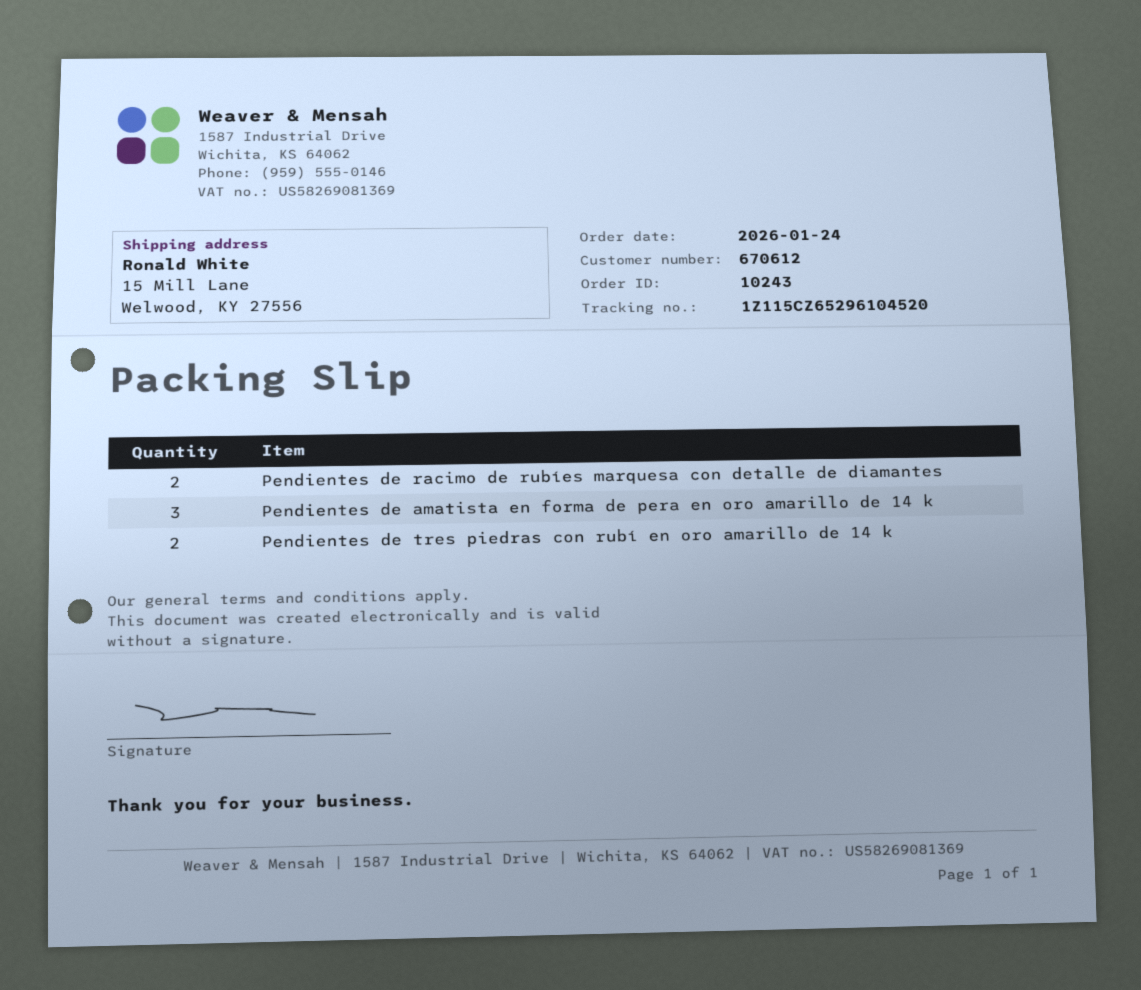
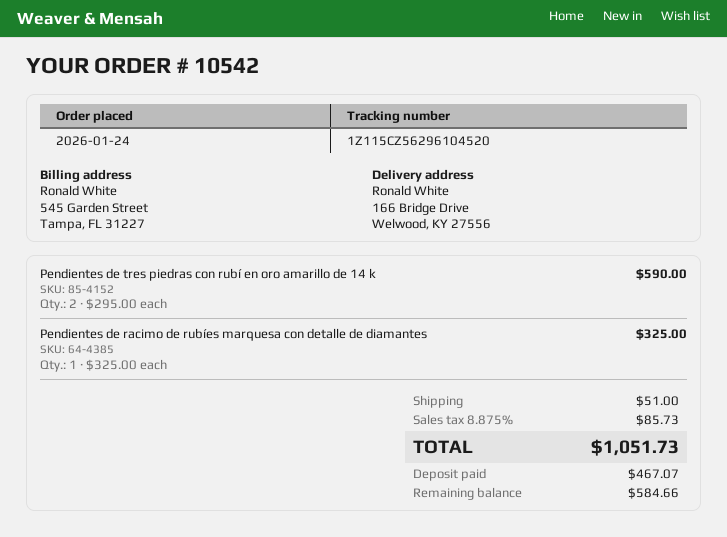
order number: 10243 -> 10542
tracking number: 1Z115CZ65296104520 -> 1Z115CZ56296104520
ship to: 15 Mill Lane, Welwood, KY 27556 -> 166 Bridge Drive, Welwood, KY 27556
Pendientes de racimo de rubíes marquesa con detalle de diamantes: 2 -> 1
Pendientes de amatista en forma de pera en oro amarillo de 14 k: 3 -> none

